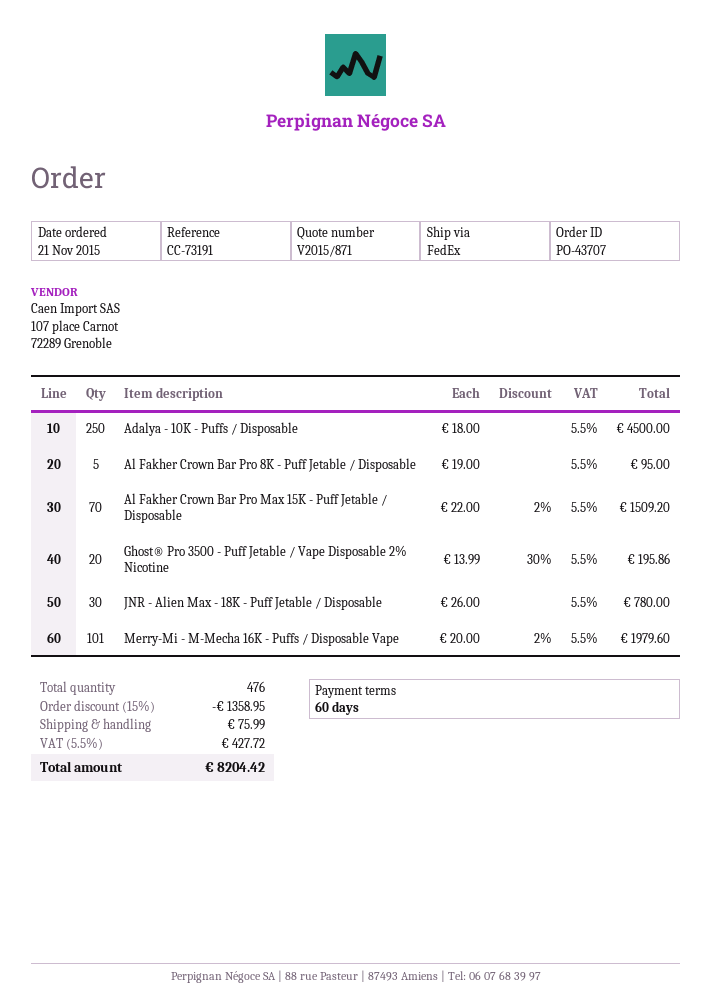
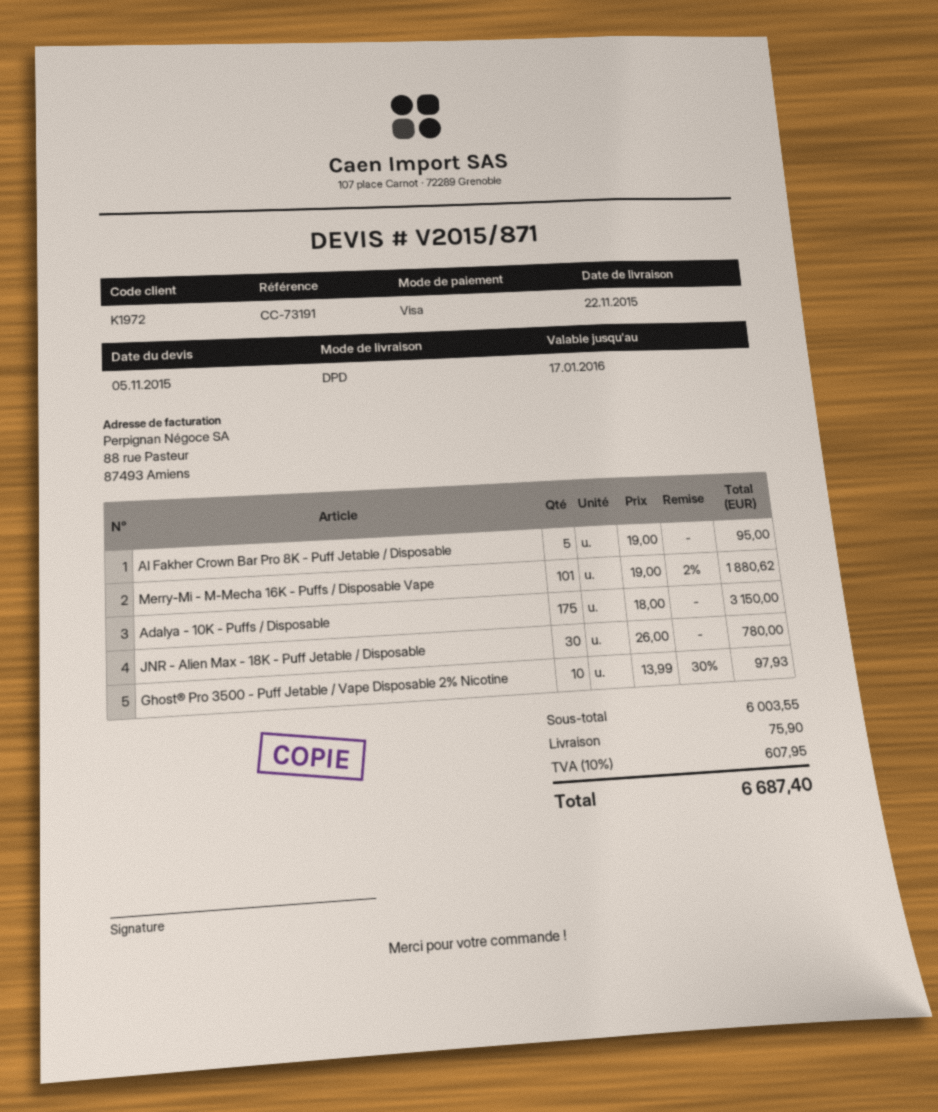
shipping method: FedEx -> DPD
Adalya - 10K - Puffs / Disposable: 250 x 18.00 = 4500.00 -> 175 x 18.00 = 3150.00
Al Fakher Crown Bar Pro Max 15K - Puff Jetable / Disposable: 70 x 22.00 - 2% = 1509.20 -> none
Ghost® Pro 3500 - Puff Jetable / Vape Disposable 2% Nicotine: 20 x 13.99 - 30% = 195.86 -> 10 x 13.99 - 30% = 97.93
Merry-Mi - M-Mecha 16K - Puffs / Disposable Vape: 101 x 20.00 - 2% = 1979.60 -> 101 x 19.00 - 2% = 1880.62
discount: 15% = 1358.95 -> none
shipping: 75.99 -> 75.90
tax: 5.5% = 427.72 -> 10% = 607.95
total: 8204.42 -> 6687.40

